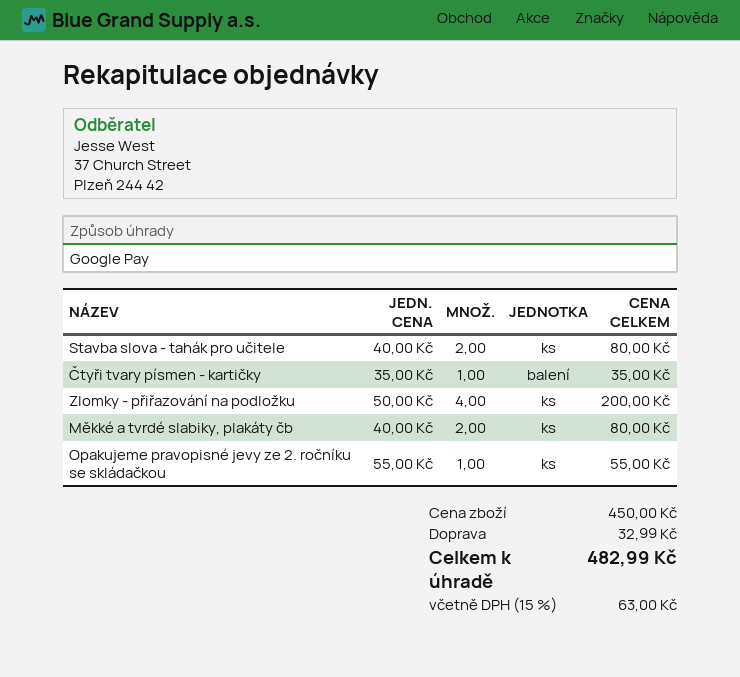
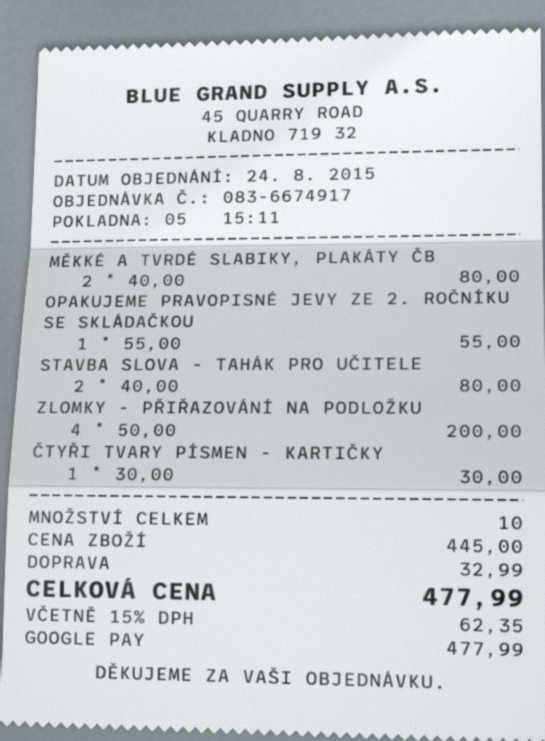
Čtyři tvary písmen - kartičky: 1 x 35.00 = 35.00 -> 1 x 30.00 = 30.00
subtotal: 450.00 -> 445.00
tax: 15% = 63.00 -> 15% = 62.35
total: 482.99 -> 477.99

